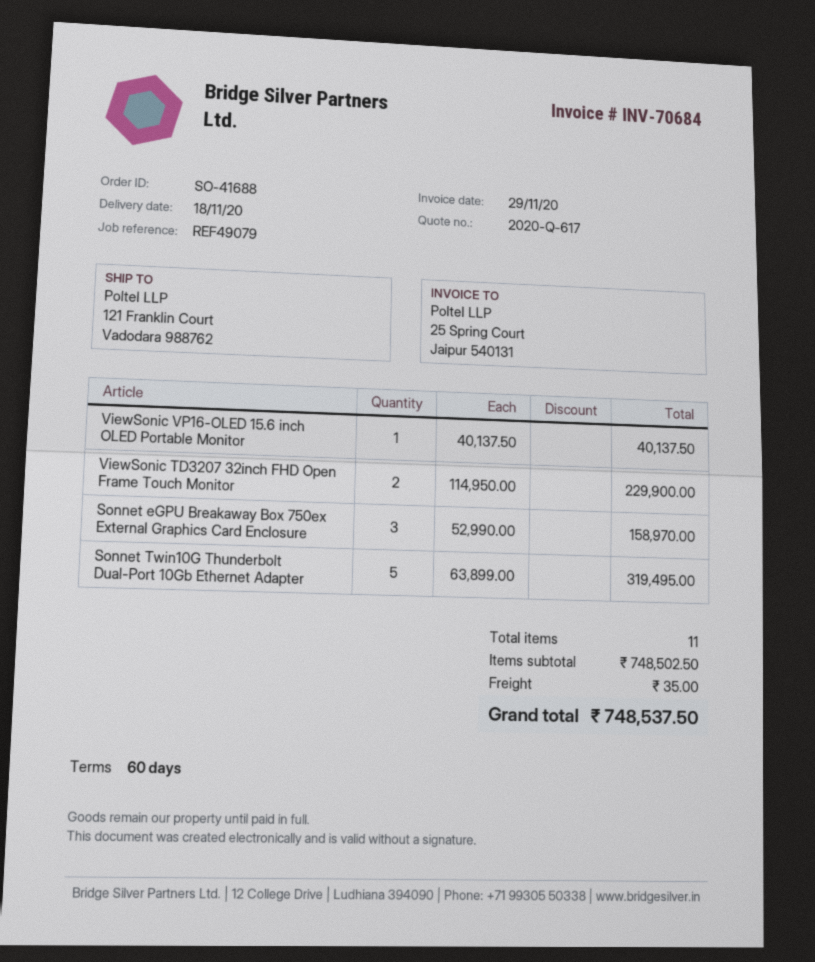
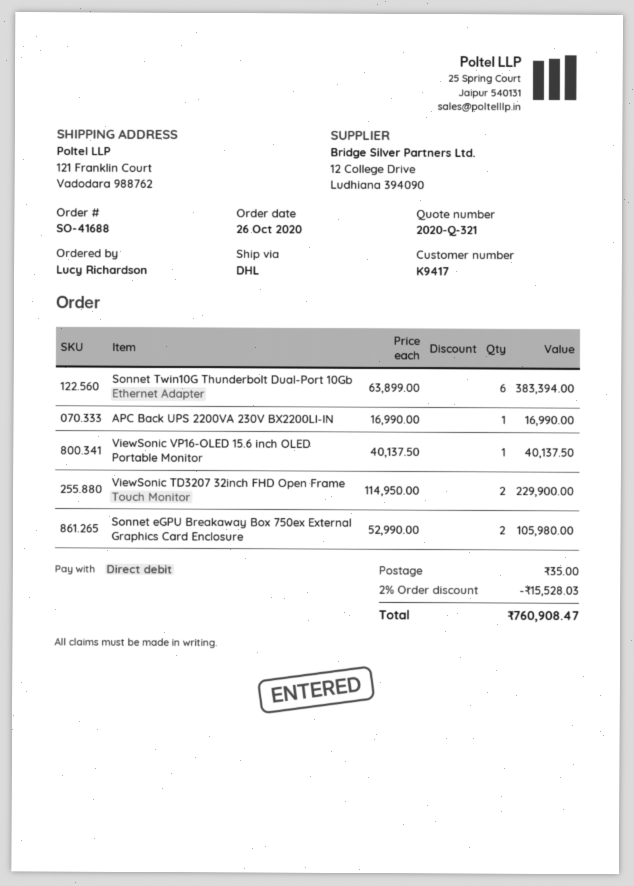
quote number: 2020-Q-617 -> 2020-Q-321
Sonnet eGPU Breakaway Box 750ex External Graphics Card Enclosure: 3 x 52990.00 = 158970.00 -> 2 x 52990.00 = 105980.00
Sonnet Twin10G Thunderbolt Dual-Port 10Gb Ethernet Adapter: 5 x 63899.00 = 319495.00 -> 6 x 63899.00 = 383394.00
APC Back UPS 2200VA 230V BX2200LI-IN: none -> 1 x 16990.00 = 16990.00
discount: none -> 2% = 15528.03
total: 748537.50 -> 760908.47

